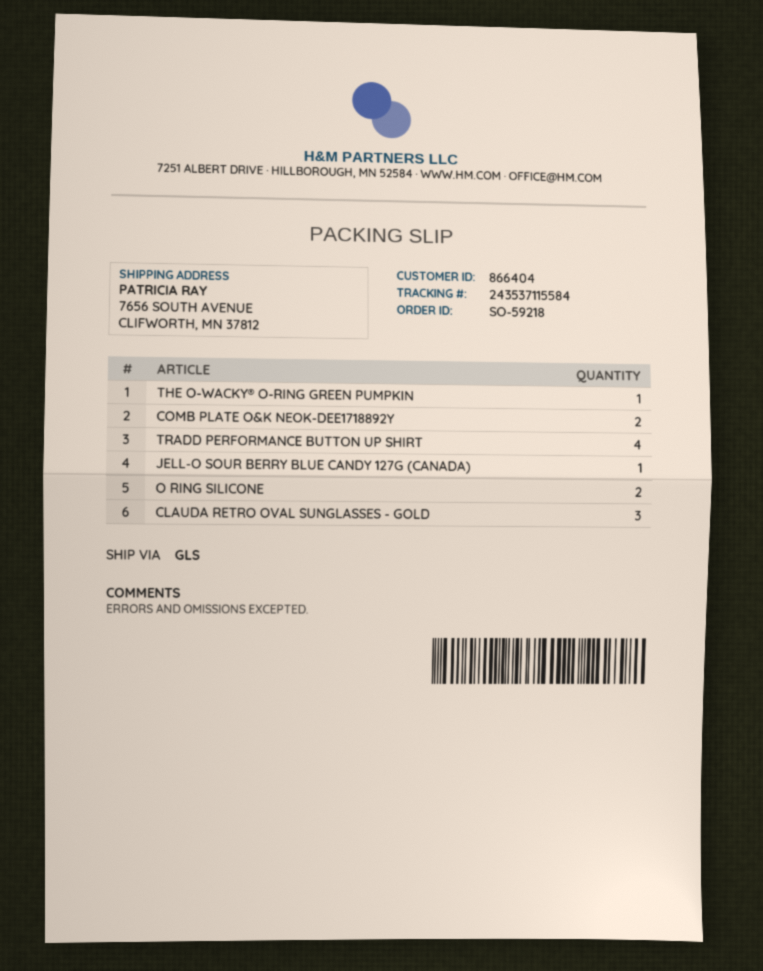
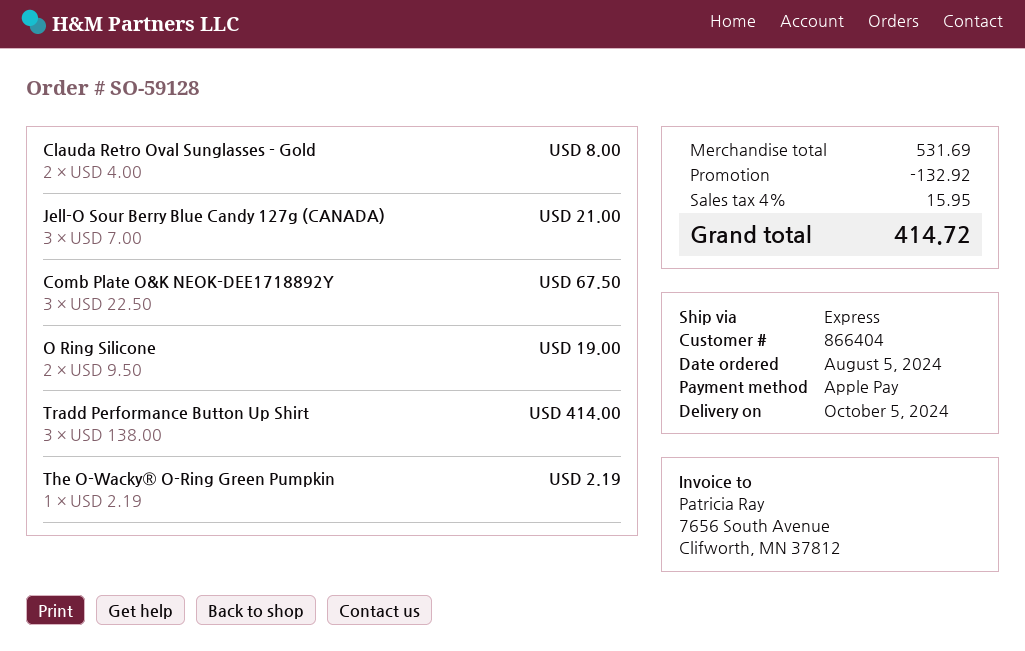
order number: SO-59218 -> SO-59128
shipping method: GLS -> express
COMB PLATE O&K NEOK-DEE1718892Y: 2 -> 3
TRADD PERFORMANCE BUTTON UP SHIRT: 4 -> 3
JELL-O SOUR BERRY BLUE CANDY 127G (CANADA): 1 -> 3
CLAUDA RETRO OVAL SUNGLASSES - GOLD: 3 -> 2

